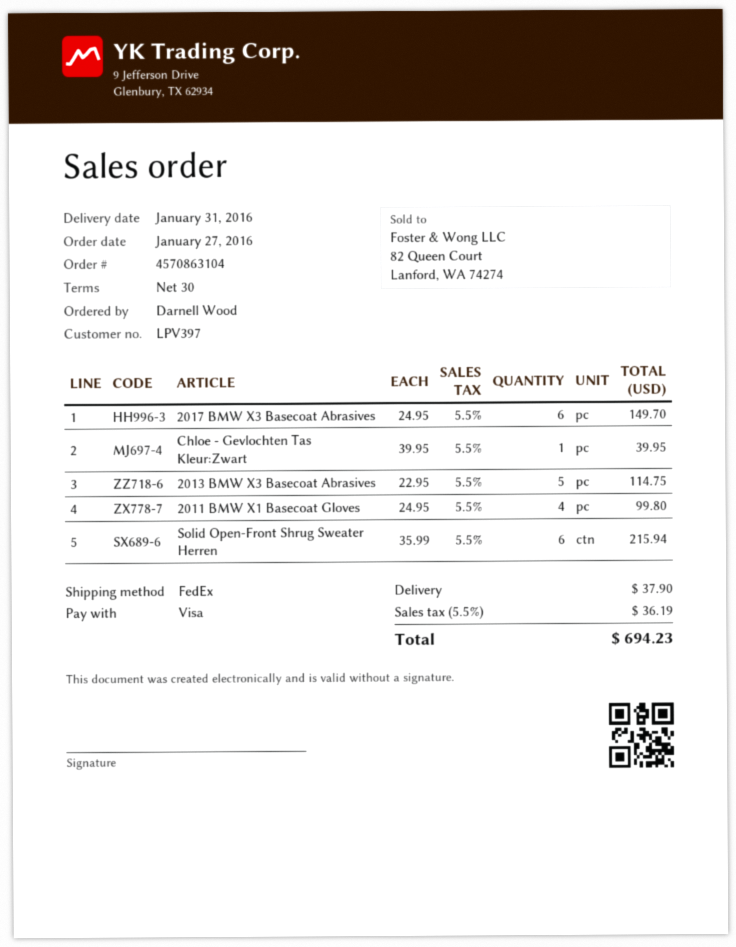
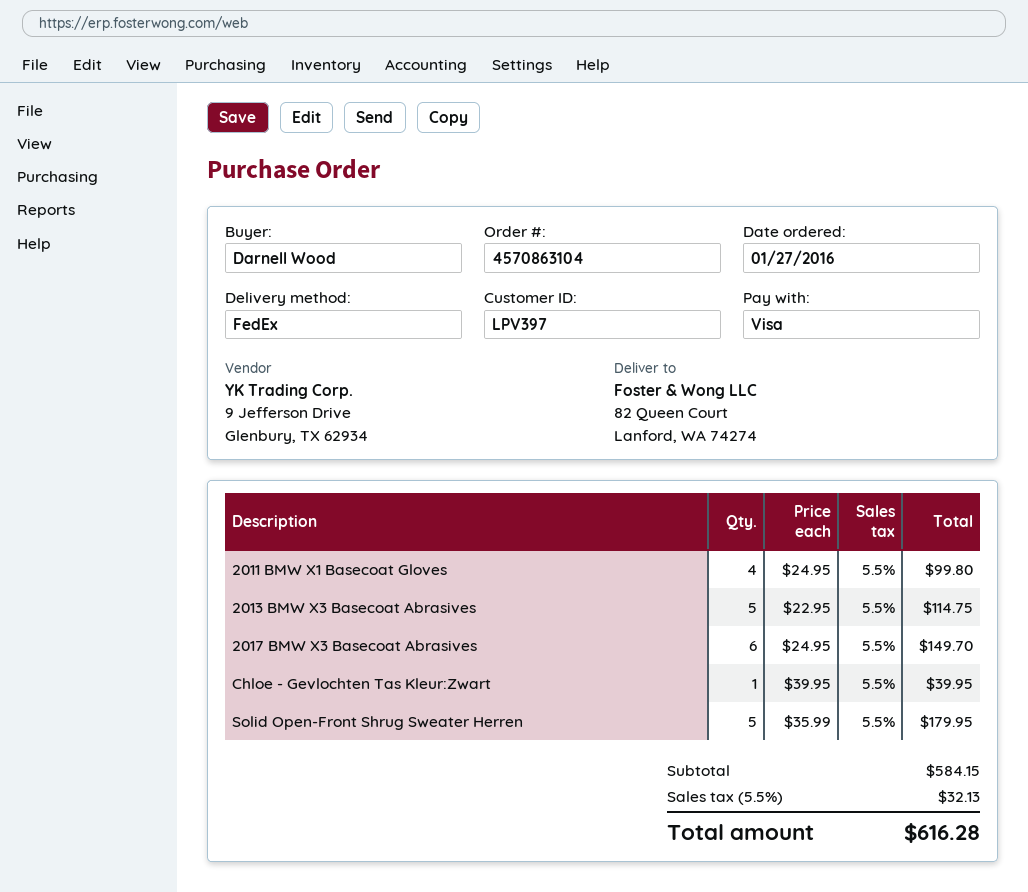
Solid Open-Front Shrug Sweater Herren: 6 x 35.99 = 215.94 -> 5 x 35.99 = 179.95
shipping: 37.90 -> none
tax: 5.5% = 36.19 -> 5.5% = 32.13
total: 694.23 -> 616.28

